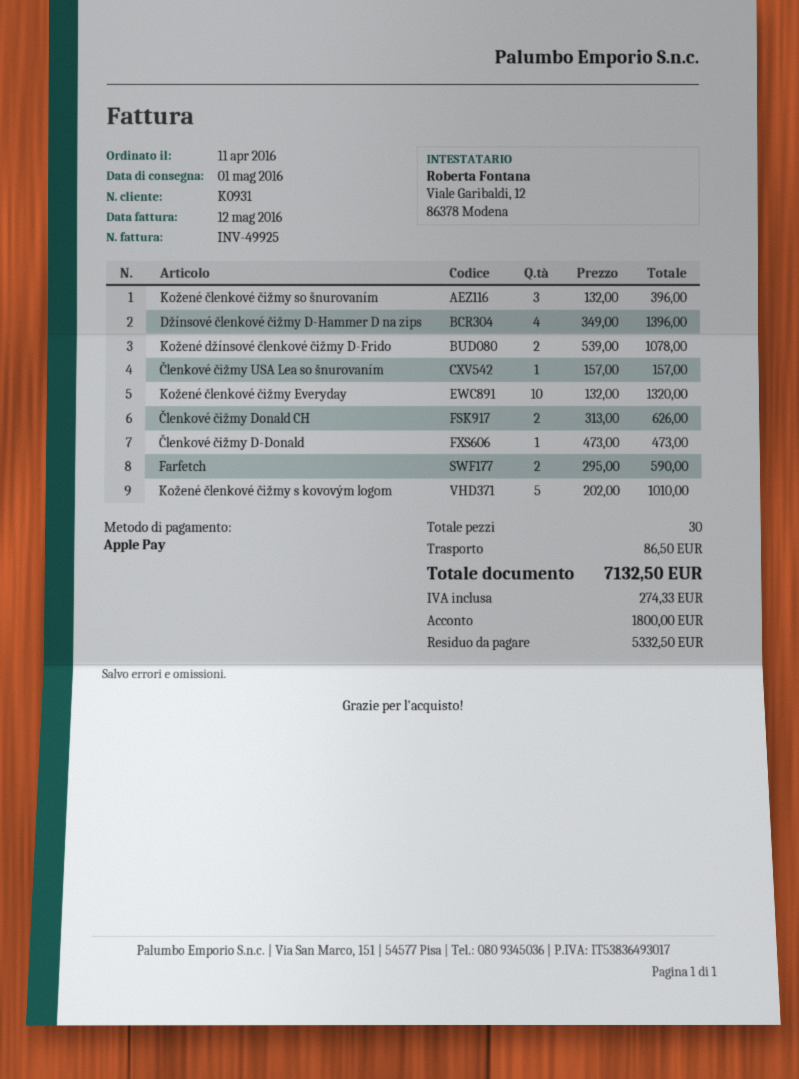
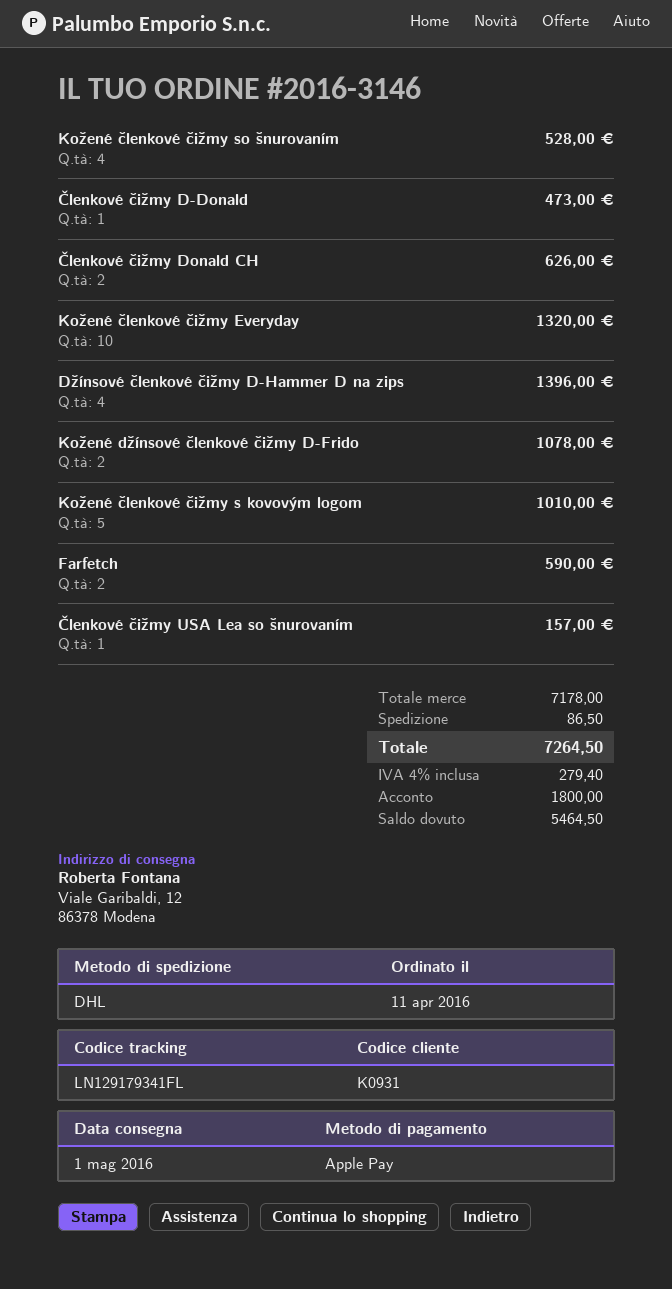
Kožené členkové čižmy so šnurovaním: 3 for 396.00 -> 4 for 528.00
tax: 274.33 -> 279.40
total: 7132.50 -> 7264.50
balance: 5332.50 -> 5464.50

